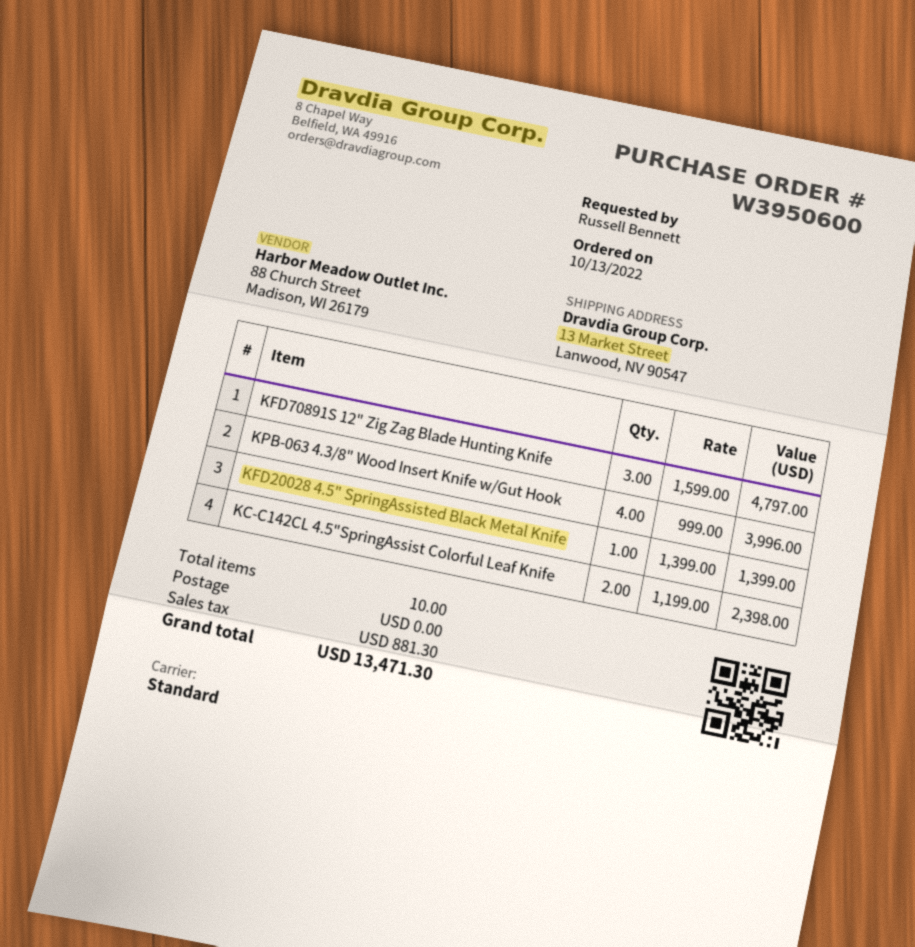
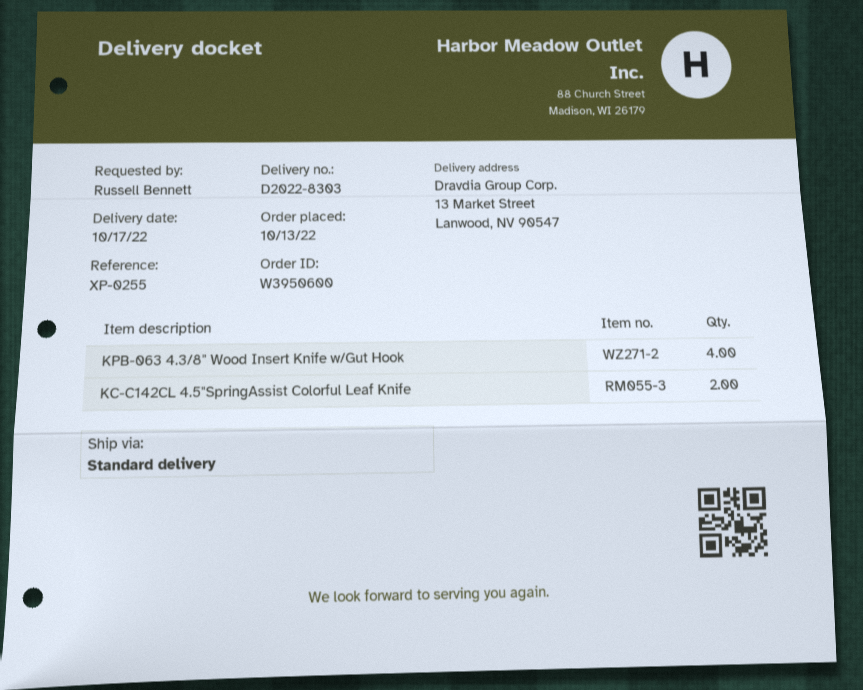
KFD70891S 12" Zig Zag Blade Hunting Knife: 3 -> none
KFD20028 4.5" SpringAssisted Black Metal Knife: 1 -> none

